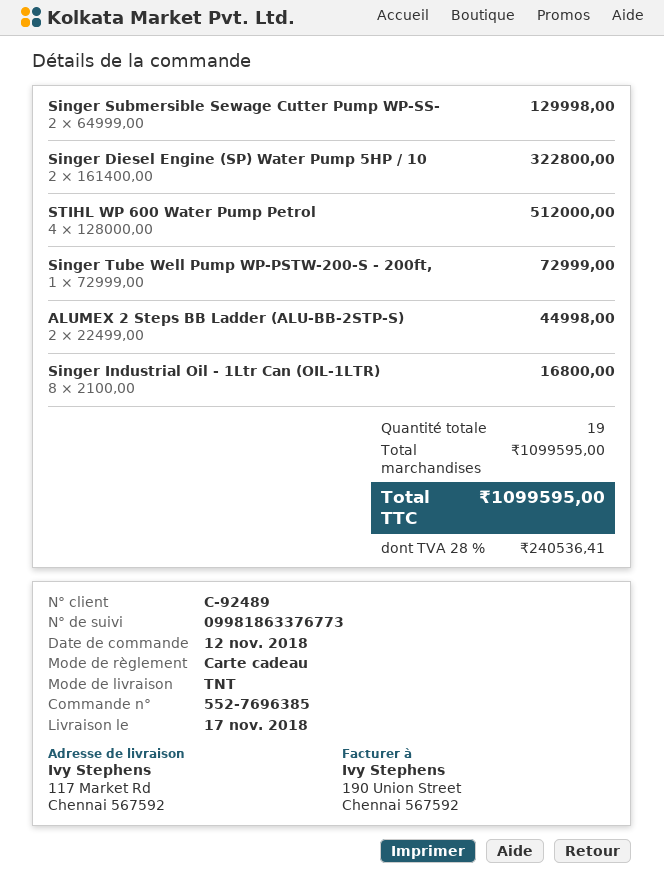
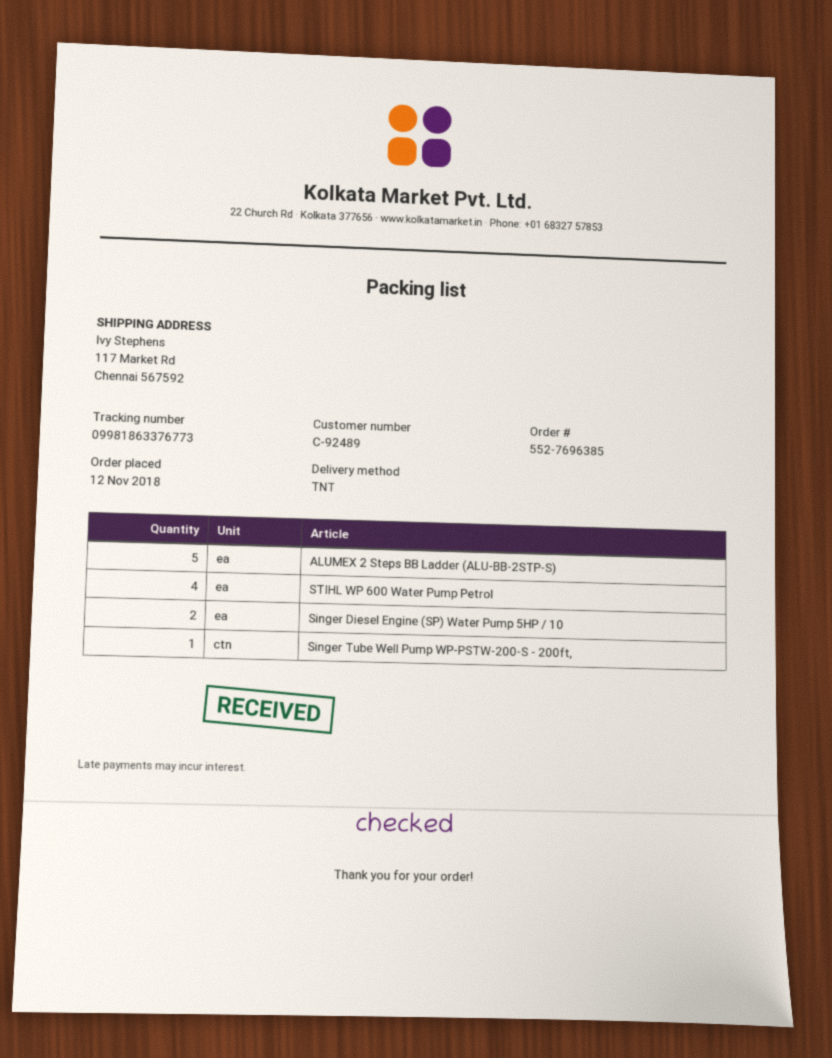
Singer Submersible Sewage Cutter Pump WP-SS-: 2 -> none
ALUMEX 2 Steps BB Ladder (ALU-BB-2STP-S): 2 -> 5
Singer Industrial Oil - 1Ltr Can (OIL-1LTR): 8 -> none

